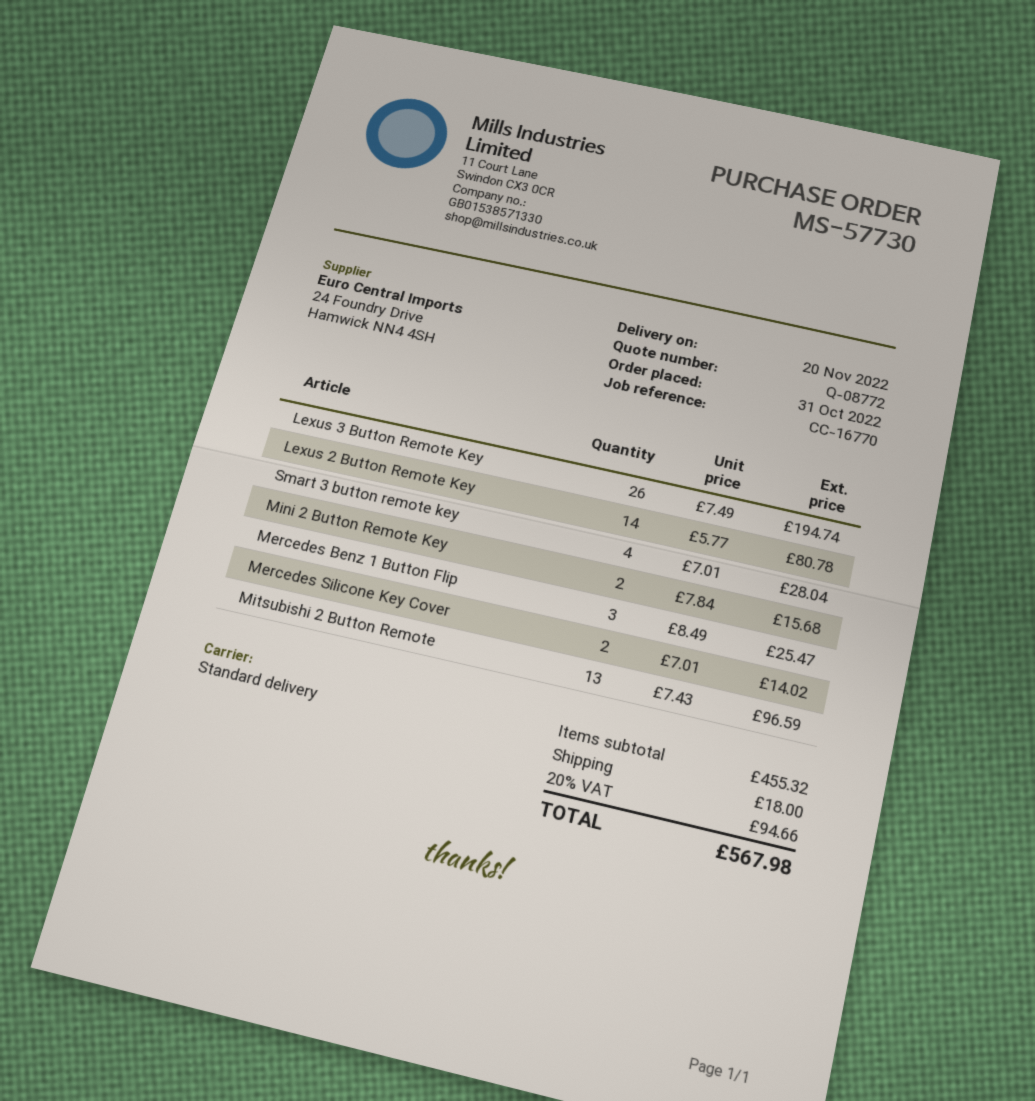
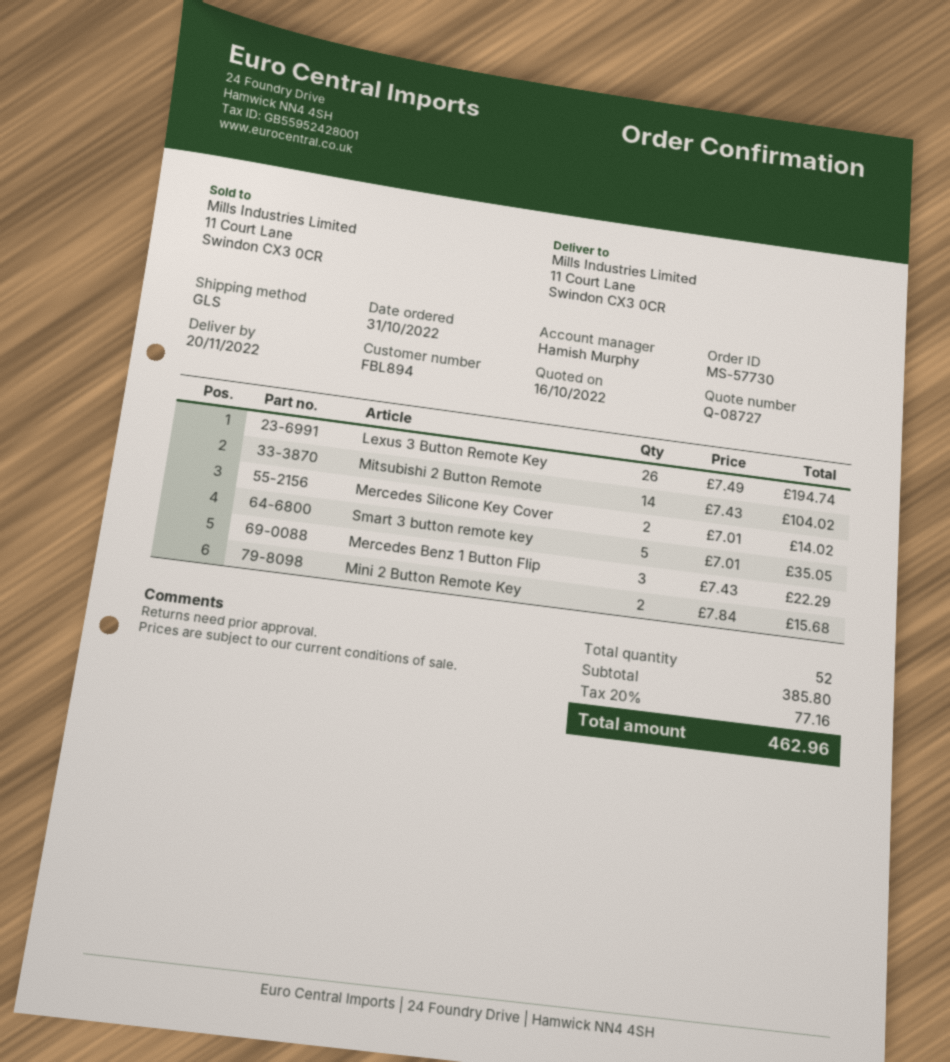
quote number: Q-08772 -> Q-08727
shipping method: standard -> GLS
Lexus 2 Button Remote Key: 14 x 5.77 = 80.78 -> none
Smart 3 button remote key: 4 x 7.01 = 28.04 -> 5 x 7.01 = 35.05
Mercedes Benz 1 Button Flip: 3 x 8.49 = 25.47 -> 3 x 7.43 = 22.29
Mitsubishi 2 Button Remote: 13 x 7.43 = 96.59 -> 14 x 7.43 = 104.02
subtotal: 455.32 -> 385.80
shipping: 18.00 -> none
tax: 20% = 94.66 -> 20% = 77.16
total: 567.98 -> 462.96

